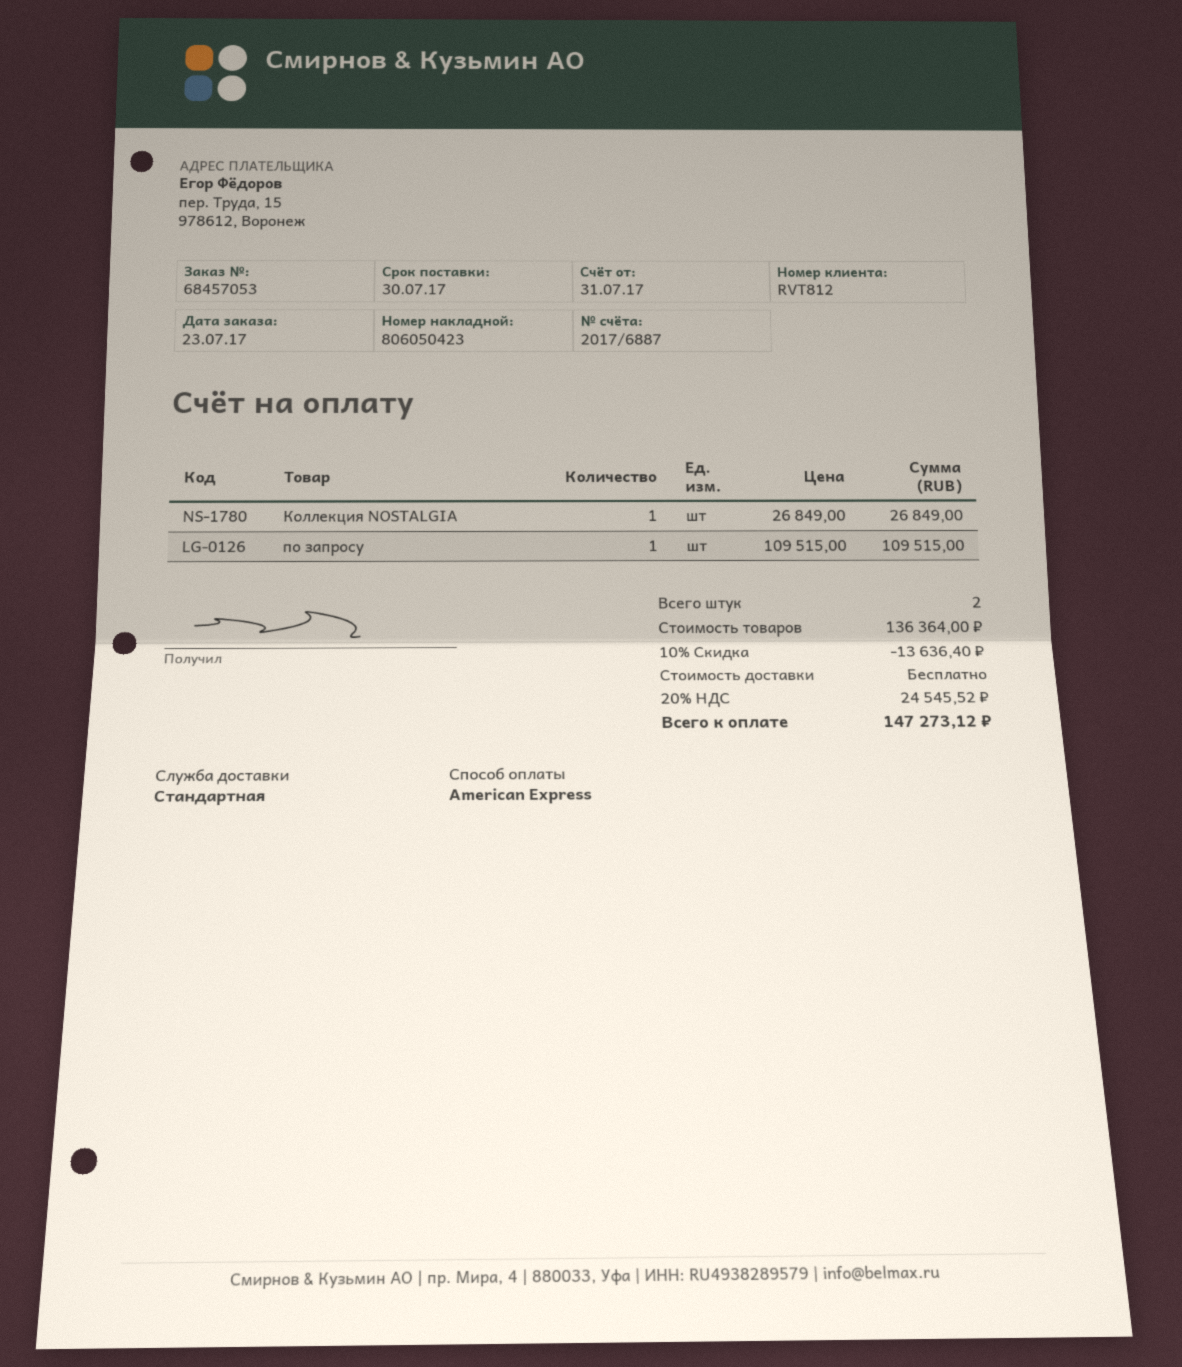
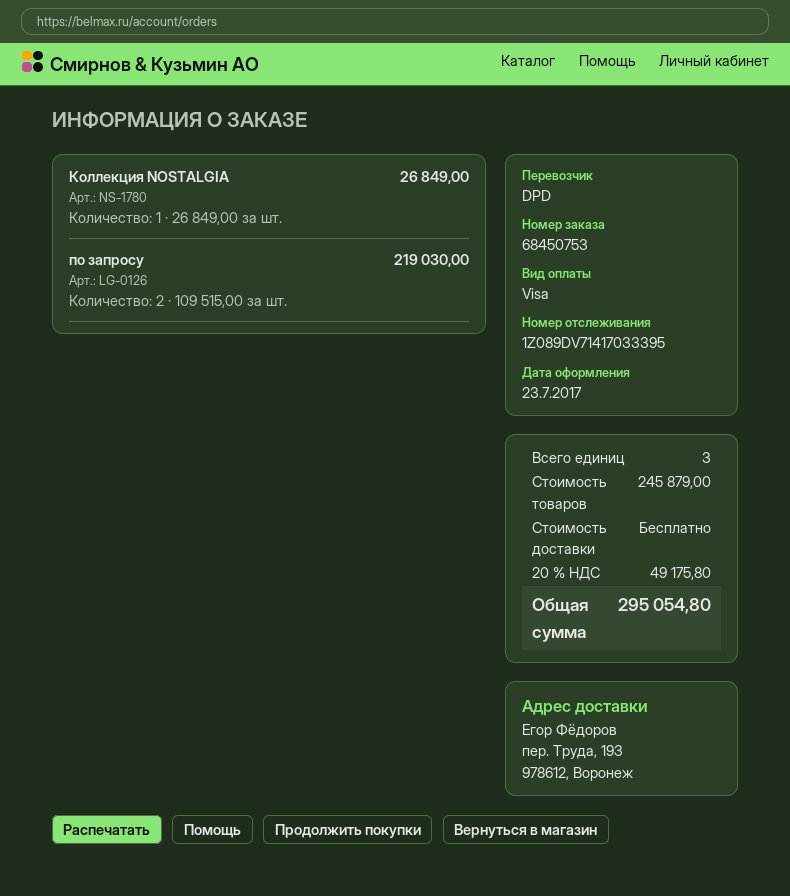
order number: 68457053 -> 68450753
payment method: American Express -> Visa
shipping method: standard -> DPD
по запросу: 1 x 109515.00 = 109515.00 -> 2 x 109515.00 = 219030.00
total quantity: 2 -> 3
subtotal: 136364.00 -> 245879.00
discount: 10% = 13636.40 -> none
tax: 20% = 24545.52 -> 20% = 49175.80
total: 147273.12 -> 295054.80

